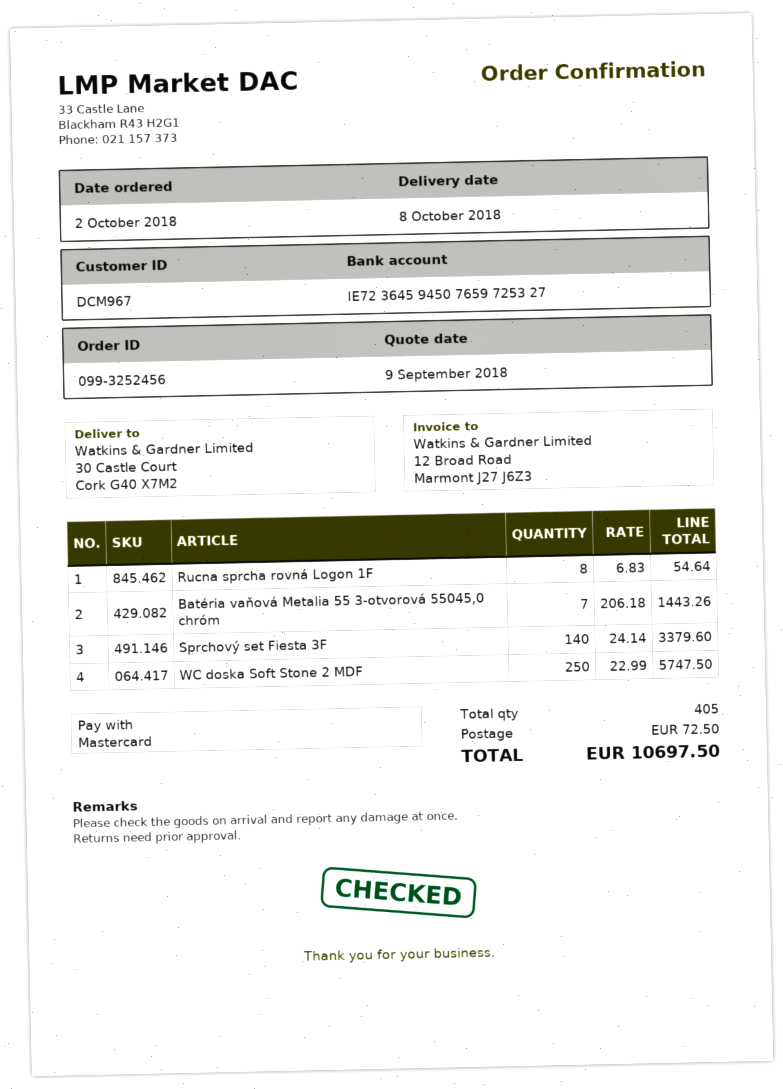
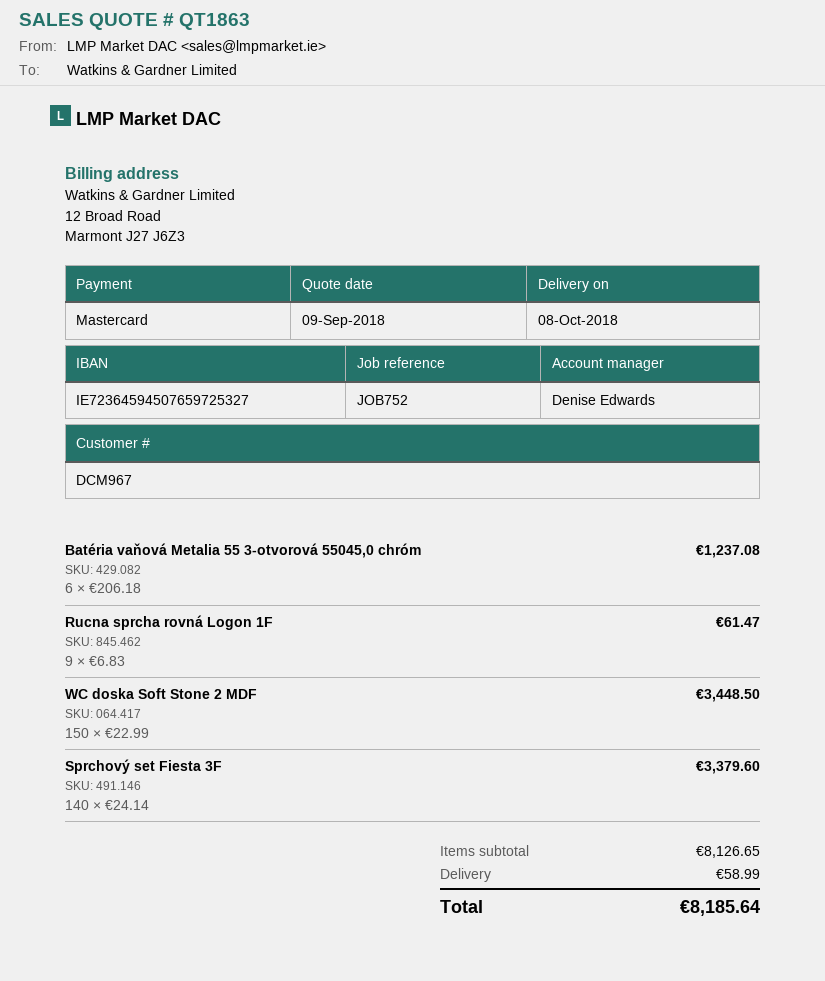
Rucna sprcha rovná Logon 1F: 8 x 6.83 = 54.64 -> 9 x 6.83 = 61.47
Batéria vaňová Metalia 55 3-otvorová 55045,0 chróm: 7 x 206.18 = 1443.26 -> 6 x 206.18 = 1237.08
WC doska Soft Stone 2 MDF: 250 x 22.99 = 5747.50 -> 150 x 22.99 = 3448.50
shipping: 72.50 -> 58.99
total: 10697.50 -> 8185.64

